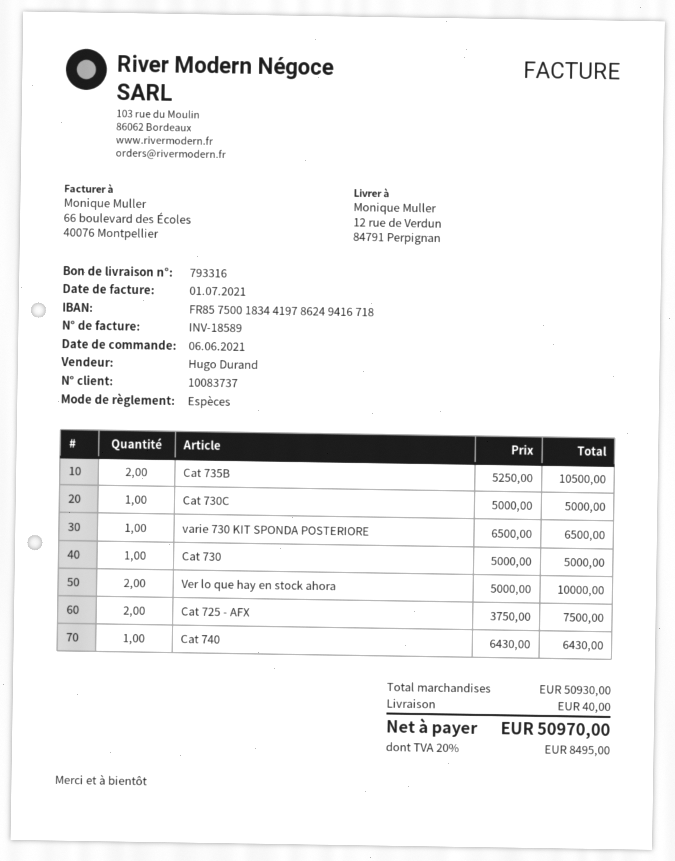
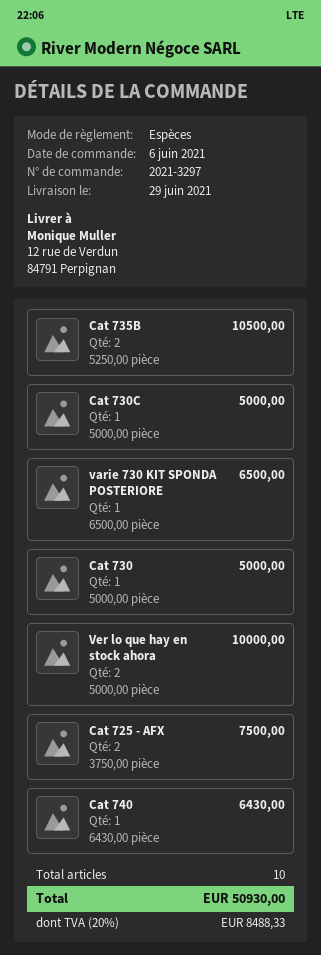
shipping: 40.00 -> none
tax: 20% = 8495.00 -> 20% = 8488.33
total: 50970.00 -> 50930.00

